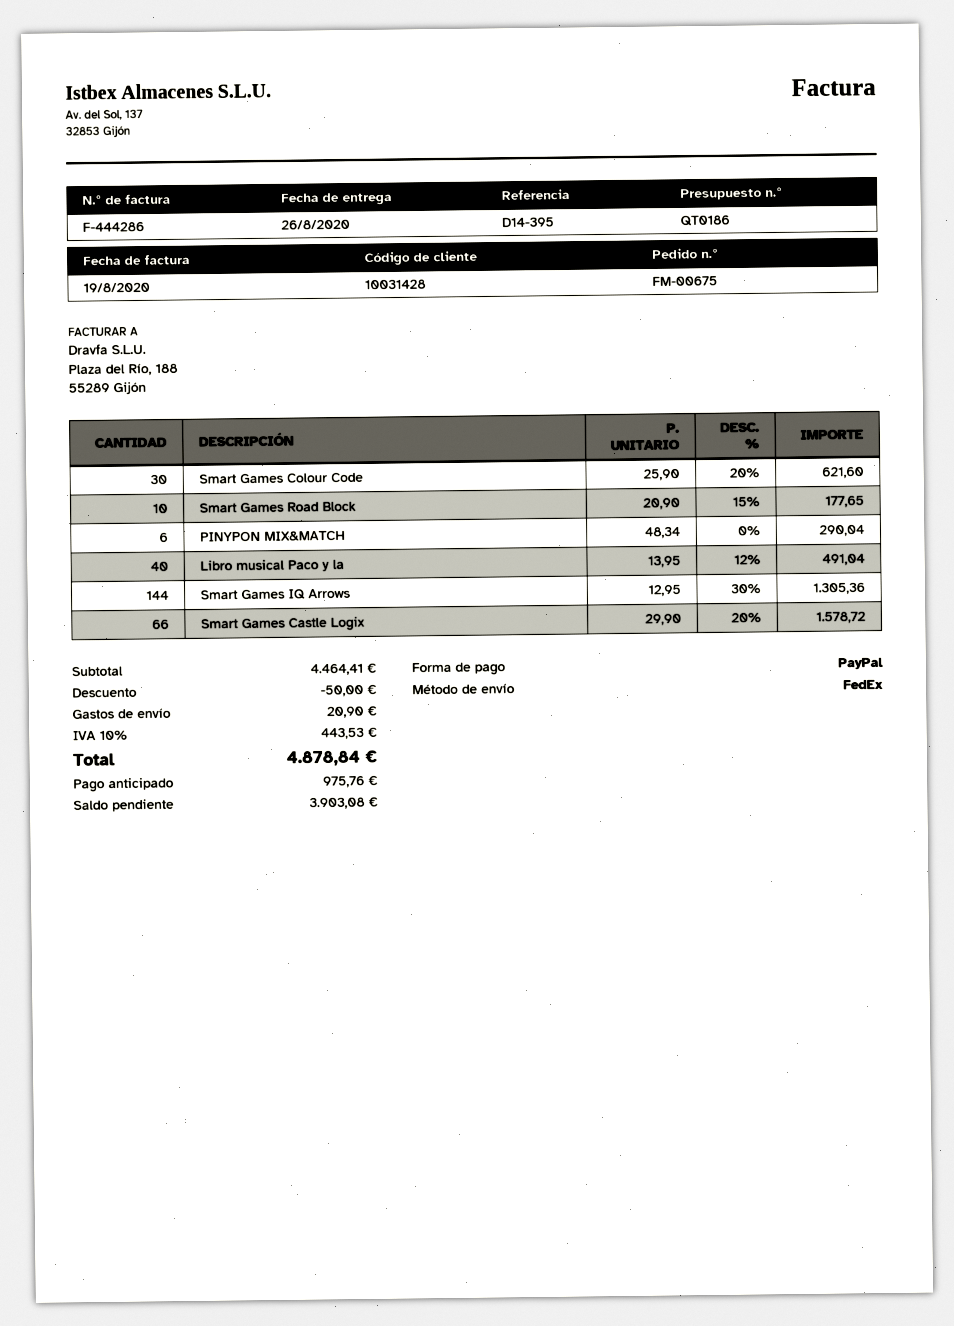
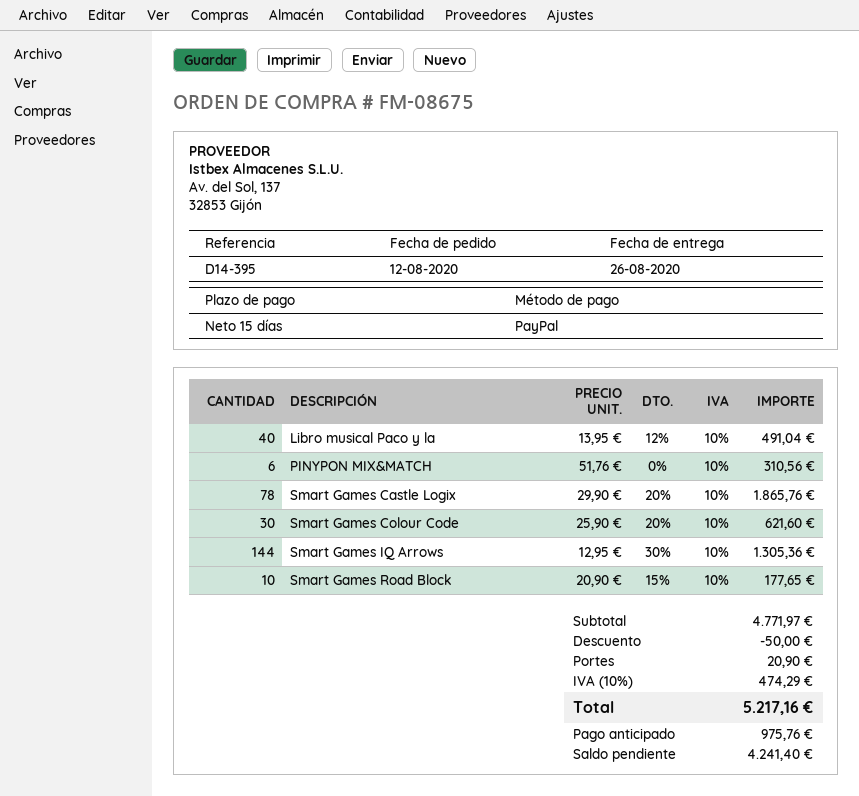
order number: FM-00675 -> FM-08675
PINYPON MIX&MATCH: 6 x 48.34 = 290.04 -> 6 x 51.76 = 310.56
Smart Games Castle Logix: 66 x 29.90 - 20% = 1578.72 -> 78 x 29.90 - 20% = 1865.76
subtotal: 4464.41 -> 4771.97
tax: 10% = 443.53 -> 10% = 474.29
total: 4878.84 -> 5217.16
balance: 3903.08 -> 4241.40

